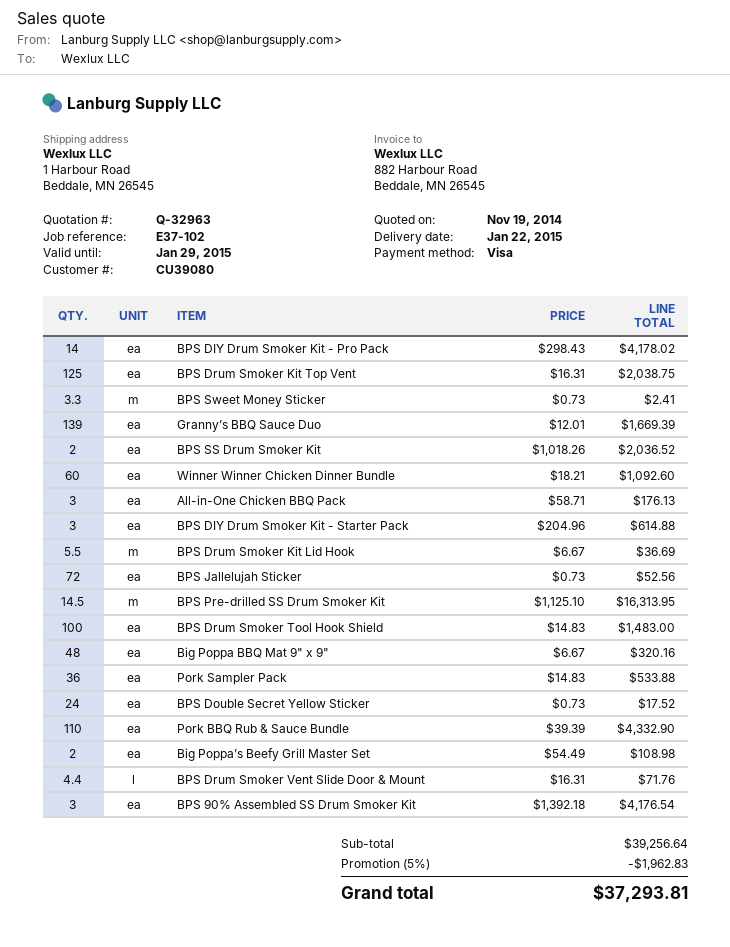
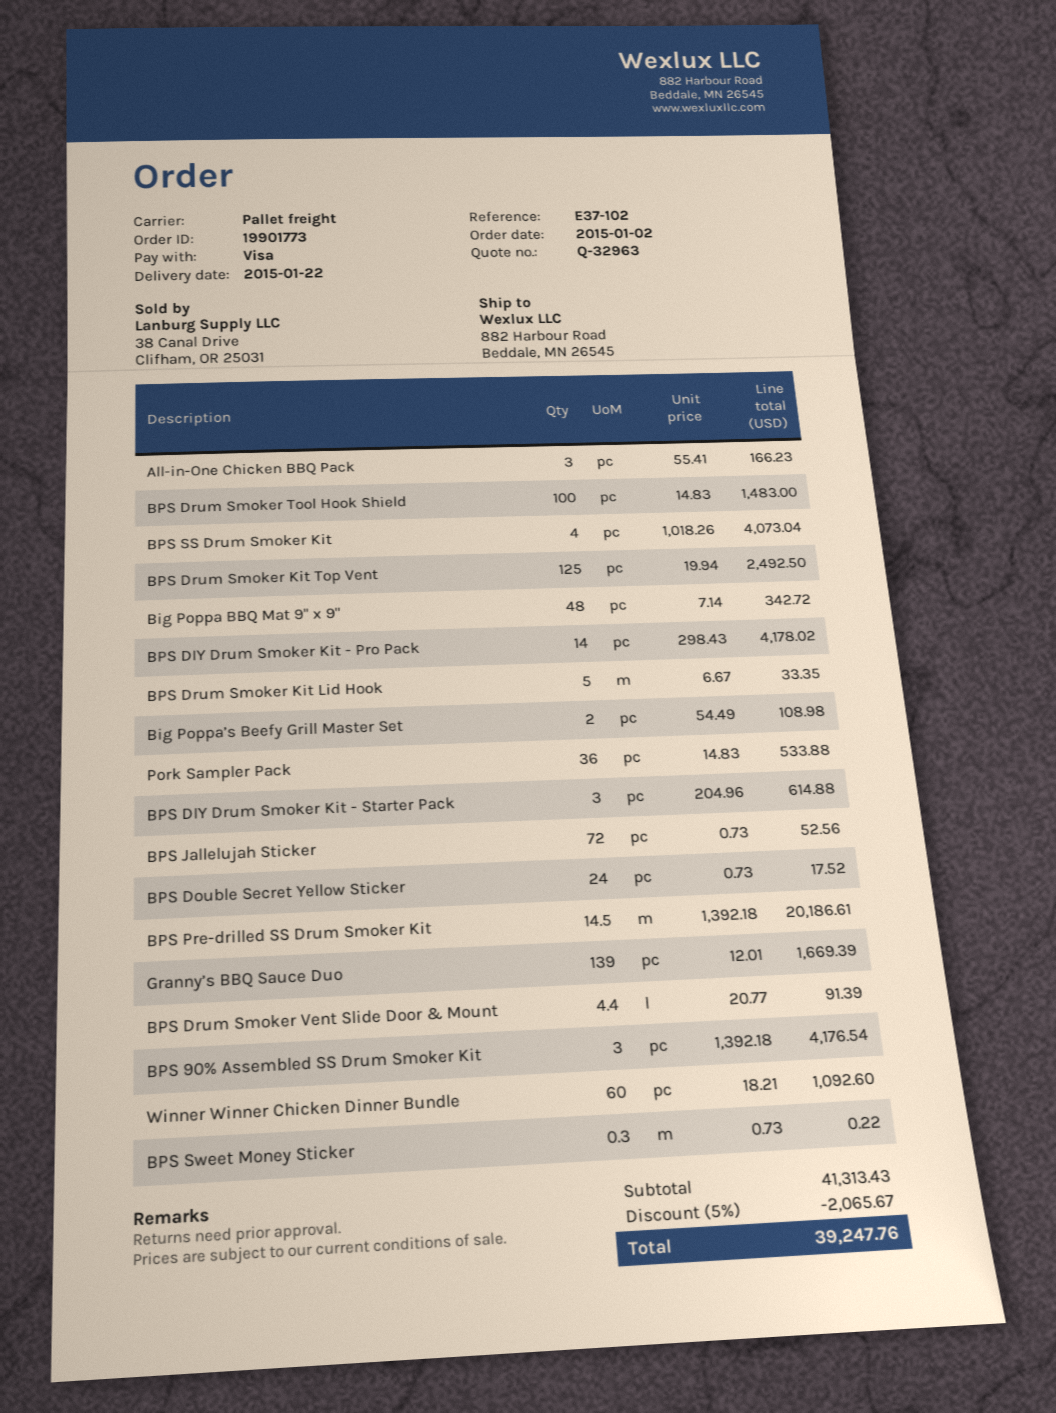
ship to: 1 Harbour Road, Beddale, MN 26545 -> 882 Harbour Road, Beddale, MN 26545
BPS Drum Smoker Kit Top Vent: 125 x 16.31 = 2038.75 -> 125 x 19.94 = 2492.50
BPS Sweet Money Sticker: 3.3 x 0.73 = 2.41 -> 0.3 x 0.73 = 0.22
BPS SS Drum Smoker Kit: 2 x 1018.26 = 2036.52 -> 4 x 1018.26 = 4073.04
All-in-One Chicken BBQ Pack: 3 x 58.71 = 176.13 -> 3 x 55.41 = 166.23
BPS Drum Smoker Kit Lid Hook: 5.5 x 6.67 = 36.69 -> 5 x 6.67 = 33.35
BPS Pre-drilled SS Drum Smoker Kit: 14.5 x 1125.10 = 16313.95 -> 14.5 x 1392.18 = 20186.61
Big Poppa BBQ Mat 9" x 9": 48 x 6.67 = 320.16 -> 48 x 7.14 = 342.72
Pork BBQ Rub & Sauce Bundle: 110 x 39.39 = 4332.90 -> none
BPS Drum Smoker Vent Slide Door & Mount: 4.4 x 16.31 = 71.76 -> 4.4 x 20.77 = 91.39
subtotal: 39256.64 -> 41313.43
discount: 5% = 1962.83 -> 5% = 2065.67
total: 37293.81 -> 39247.76

